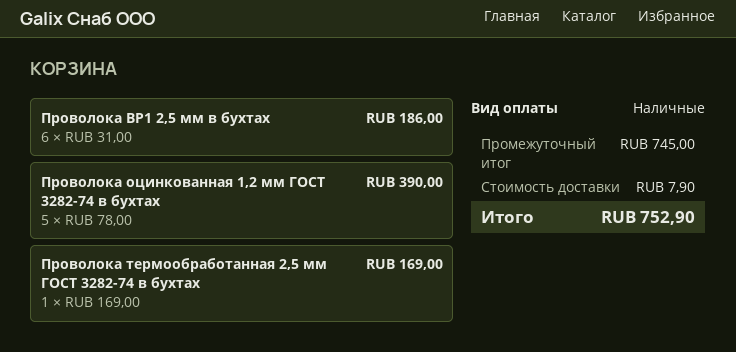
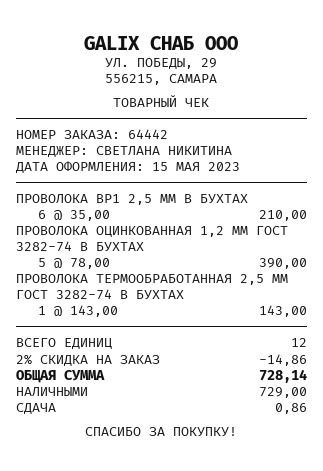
Проволока ВР1 2,5 мм в бухтах: 6 x 31.00 = 186.00 -> 6 x 35.00 = 210.00
Проволока термообработанная 2,5 мм ГОСТ 3282-74 в бухтах: 1 x 169.00 = 169.00 -> 1 x 143.00 = 143.00
discount: none -> 2% = 14.86
shipping: 7.90 -> none
total: 752.90 -> 728.14

